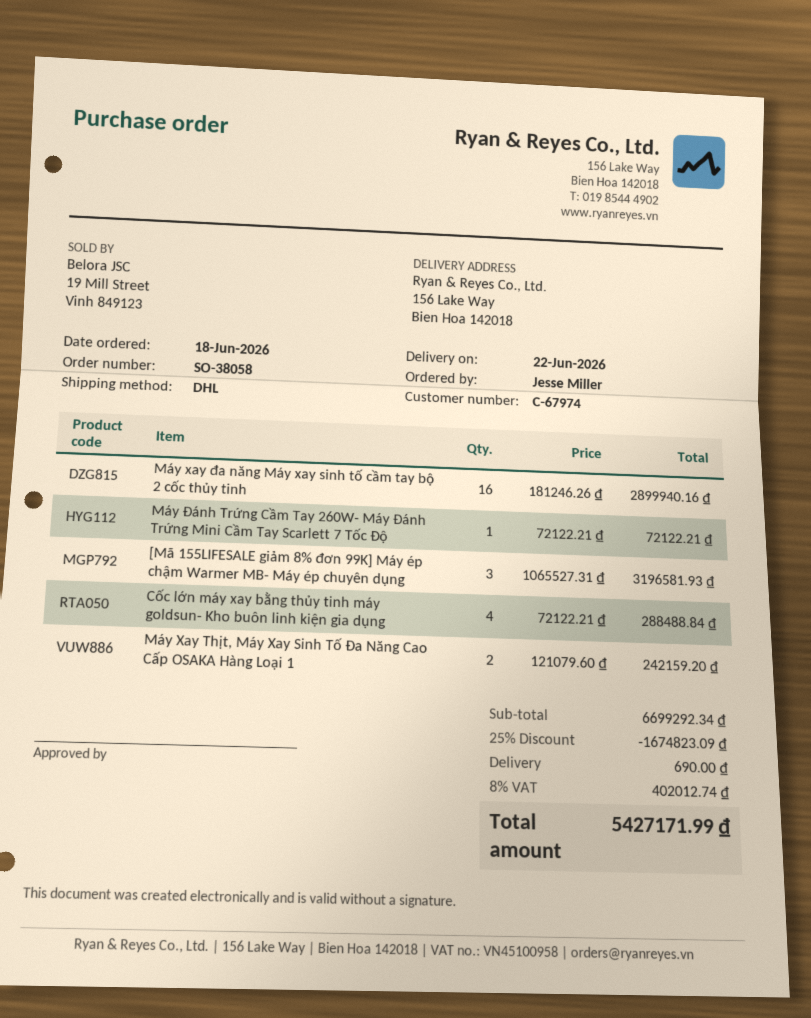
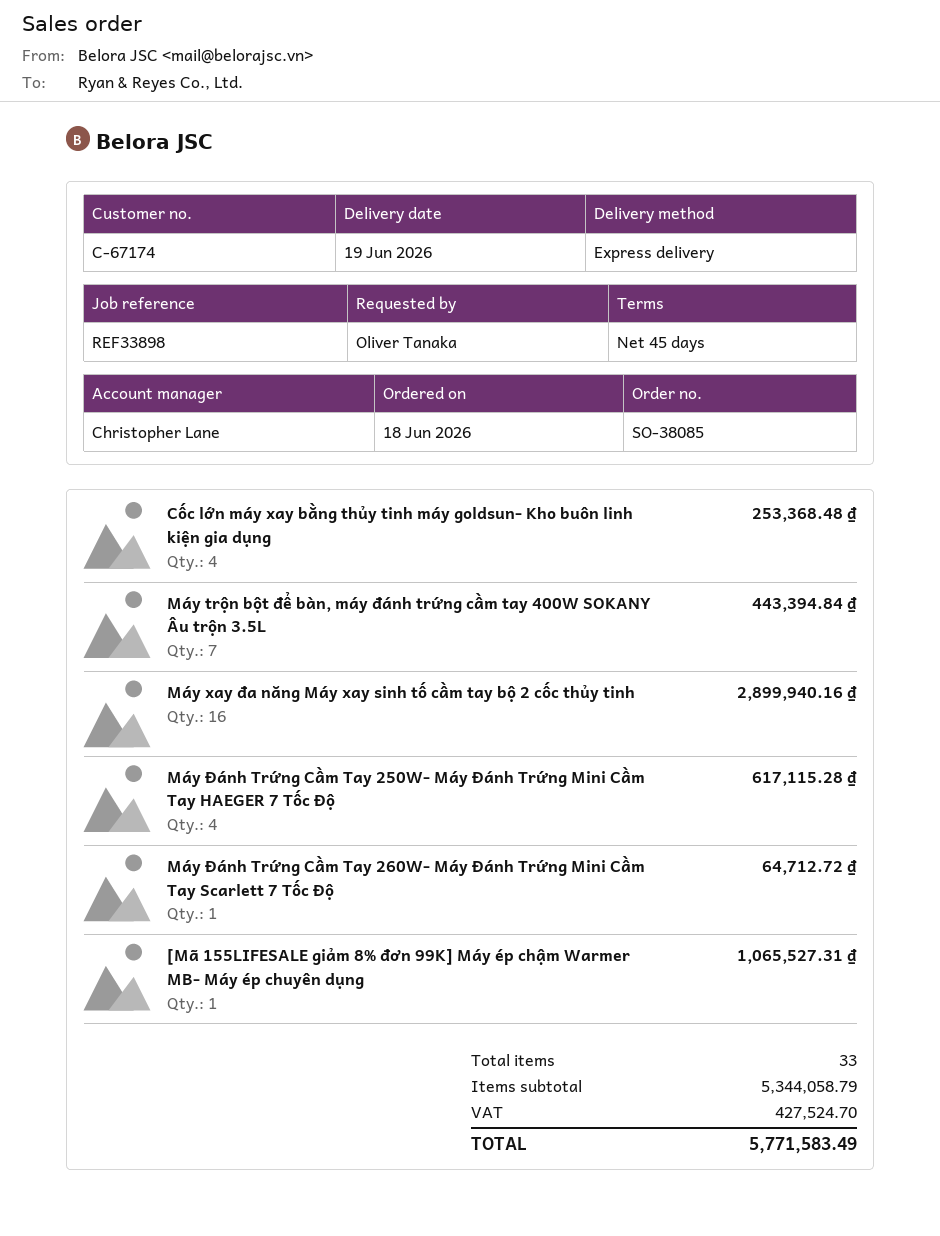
order number: SO-38058 -> SO-38085
delivery date: 2026-06-22 -> 2026-06-19
customer number: C-67974 -> C-67174
ordered by: Jesse Miller -> Oliver Tanaka
shipping method: DHL -> express
Máy Đánh Trứng Cầm Tay 260W- Máy Đánh Trứng Mini Cầm Tay Scarlett 7 Tốc Độ: 1 for 72122.21 -> 1 for 64712.72
[Mã 155LIFESALE giảm 8% đơn 99K] Máy ép chậm Warmer MB- Máy ép chuyên dụng: 3 for 3196581.93 -> 1 for 1065527.31
Cốc lớn máy xay bằng thủy tinh máy goldsun- Kho buôn linh kiện gia dụng: 4 for 288488.84 -> 4 for 253368.48
Máy Xay Thịt, Máy Xay Sinh Tố Đa Năng Cao Cấp OSAKA Hàng Loại 1: 2 for 242159.20 -> none
Máy trộn bột để bàn, máy đánh trứng cầm tay 400W SOKANY Âu trộn 3.5L: none -> 7 for 443394.84
Máy Đánh Trứng Cầm Tay 250W- Máy Đánh Trứng Mini Cầm Tay HAEGER 7 Tốc Độ: none -> 4 for 617115.28
subtotal: 6699292.34 -> 5344058.79
discount: 25% = 1674823.09 -> none
shipping: 690.00 -> none
tax: 402012.74 -> 427524.70
total: 5427171.99 -> 5771583.49

